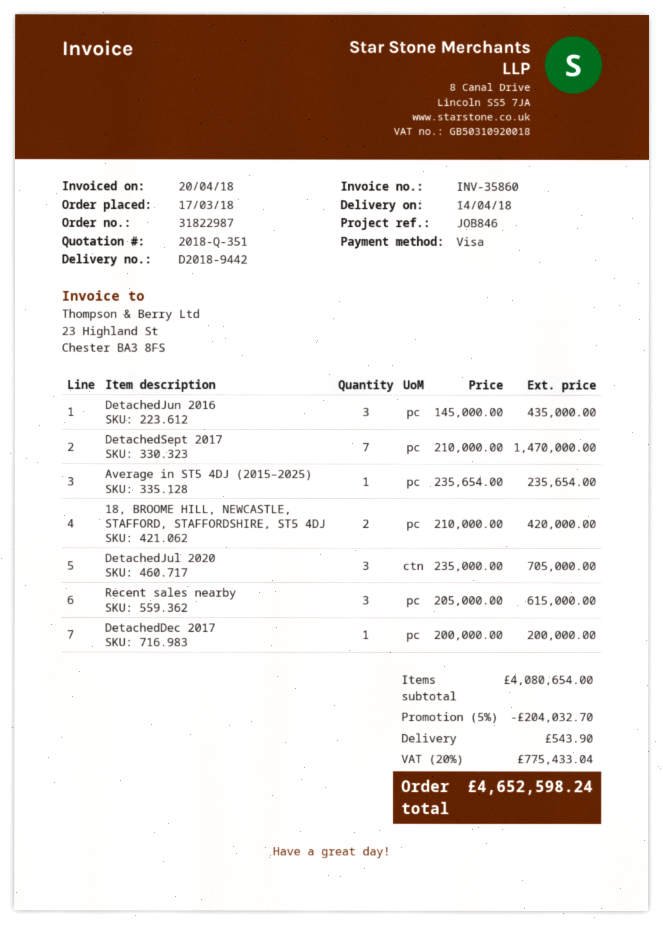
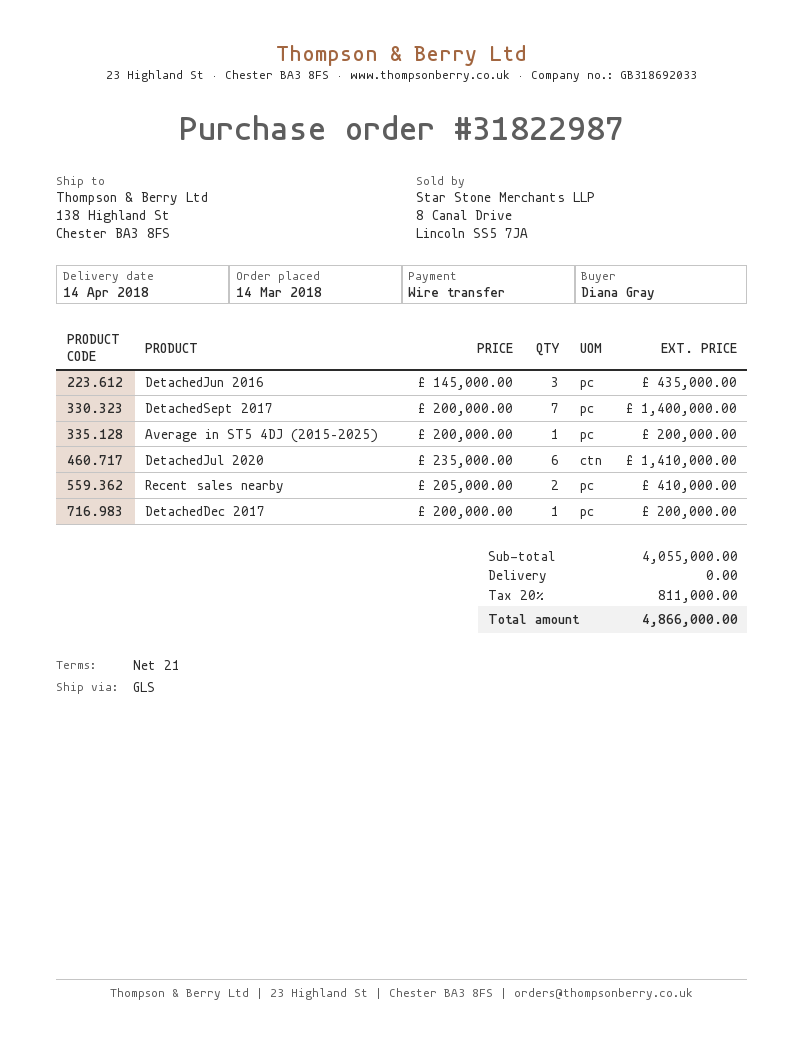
order date: 2018-03-17 -> 2018-03-14
payment method: Visa -> bank transfer
DetachedSept 2017: 7 x 210000.00 = 1470000.00 -> 7 x 200000.00 = 1400000.00
Average in ST5 4DJ (2015–2025): 1 x 235654.00 = 235654.00 -> 1 x 200000.00 = 200000.00
18, BROOME HILL, NEWCASTLE, STAFFORD, STAFFORDSHIRE, ST5 4DJ: 2 x 210000.00 = 420000.00 -> none
DetachedJul 2020: 3 x 235000.00 = 705000.00 -> 6 x 235000.00 = 1410000.00
Recent sales nearby: 3 x 205000.00 = 615000.00 -> 2 x 205000.00 = 410000.00
subtotal: 4080654.00 -> 4055000.00
discount: 5% = 204032.70 -> none
shipping: 543.90 -> 0.00
tax: 20% = 775433.04 -> 20% = 811000.00
total: 4652598.24 -> 4866000.00

